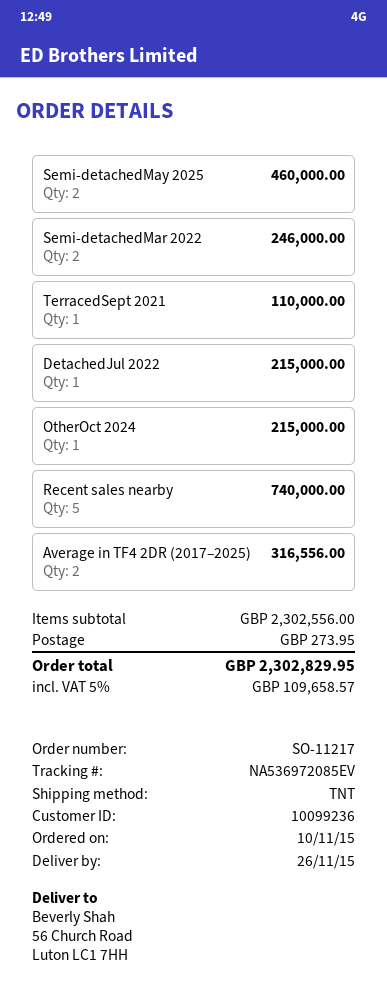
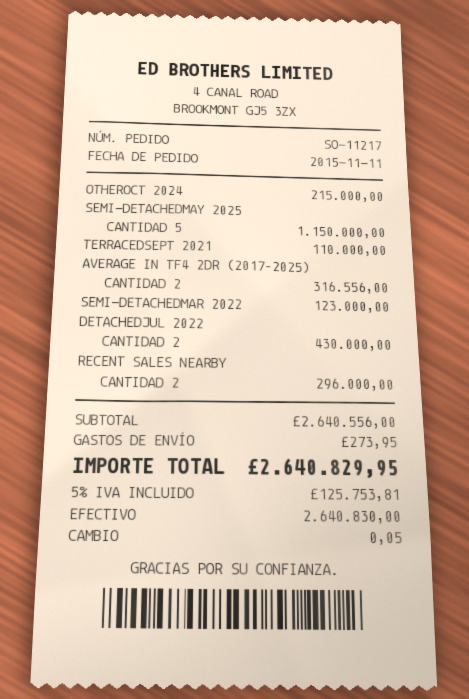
order date: 2015-11-10 -> 2015-11-11
Semi-detachedMay 2025: 2 for 460000.00 -> 5 for 1150000.00
Semi-detachedMar 2022: 2 for 246000.00 -> 1 for 123000.00
DetachedJul 2022: 1 for 215000.00 -> 2 for 430000.00
Recent sales nearby: 5 for 740000.00 -> 2 for 296000.00
subtotal: 2302556.00 -> 2640556.00
tax: 5% = 109658.57 -> 5% = 125753.81
total: 2302829.95 -> 2640829.95

